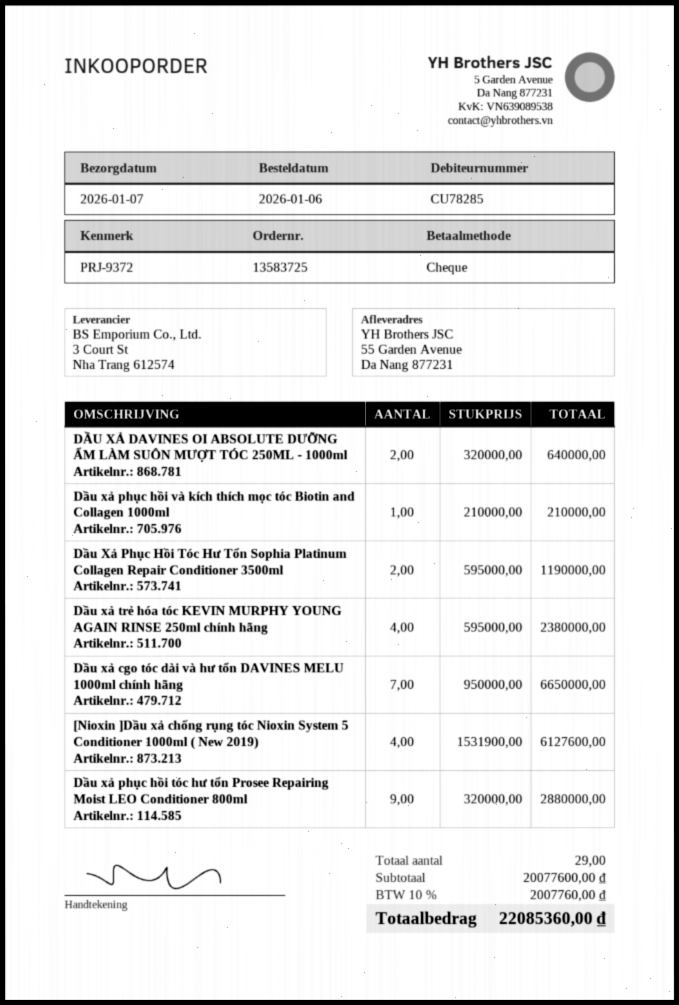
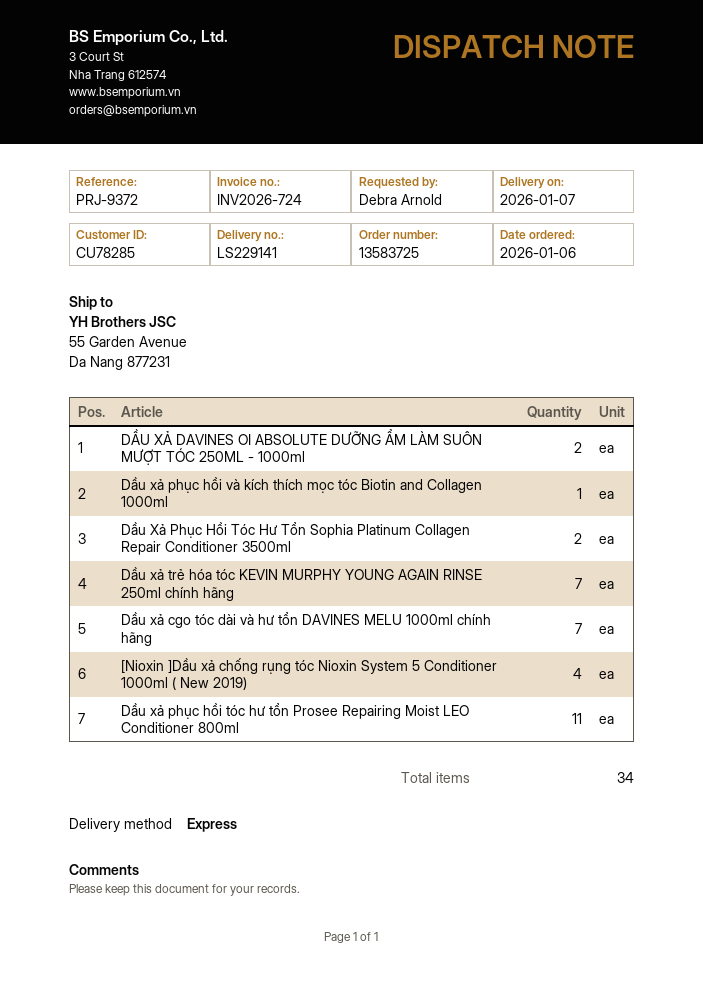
Dầu xả trẻ hóa tóc KEVIN MURPHY YOUNG AGAIN RINSE 250ml chính hãng: 4 -> 7
Dầu xả phục hồi tóc hư tổn Prosee Repairing Moist LEO Conditioner 800ml: 9 -> 11
total quantity: 29 -> 34

